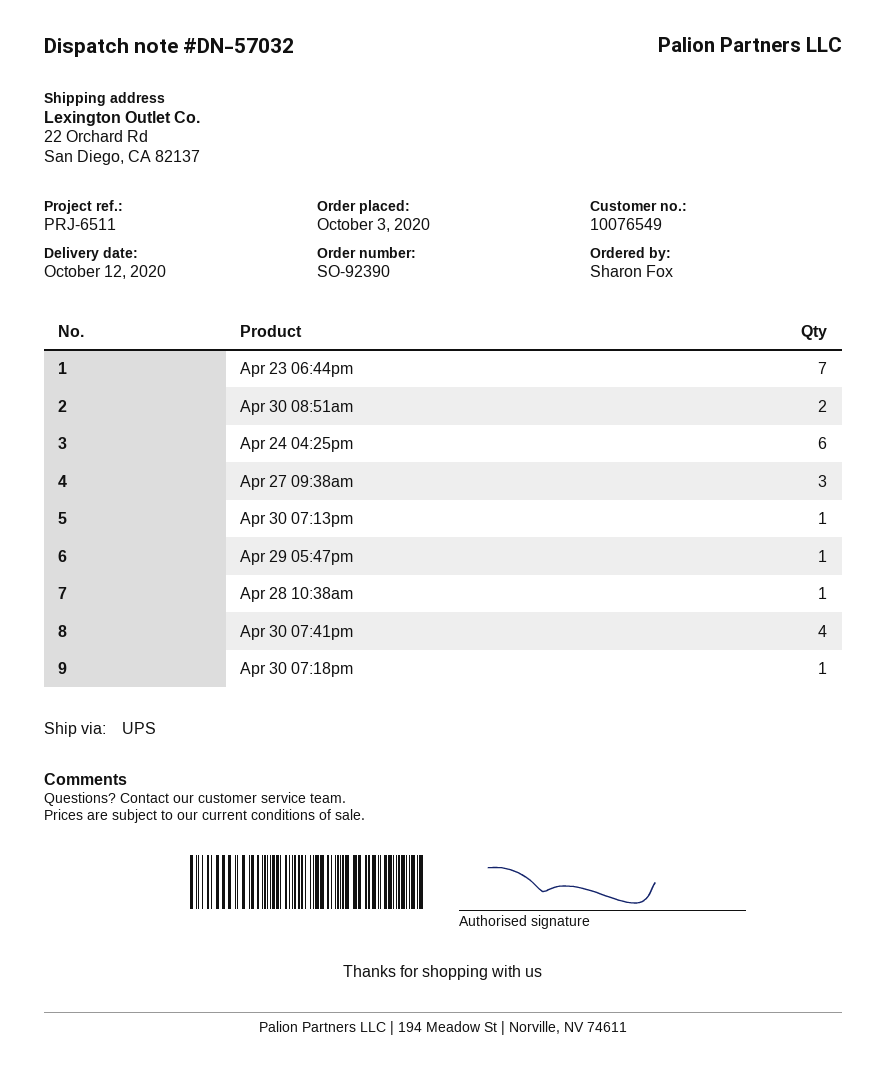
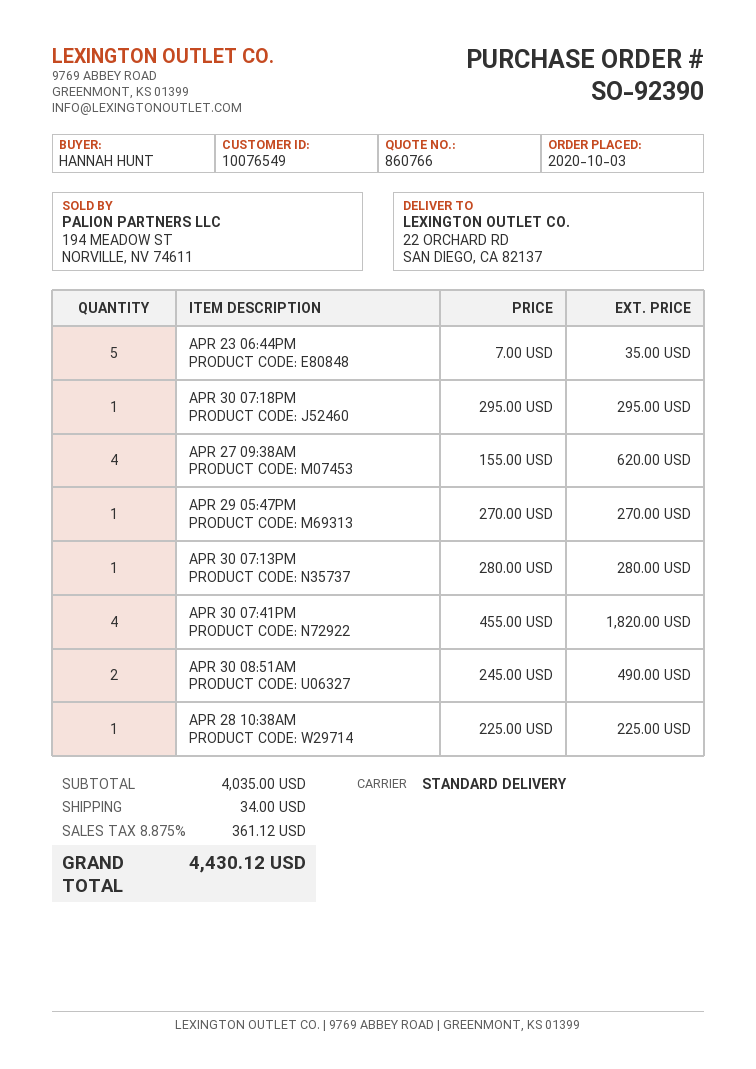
ordered by: Sharon Fox -> HANNAH HUNT
shipping method: UPS -> standard
Apr 23 06:44pm: 7 -> 5
Apr 24 04:25pm: 6 -> none
Apr 27 09:38am: 3 -> 4

